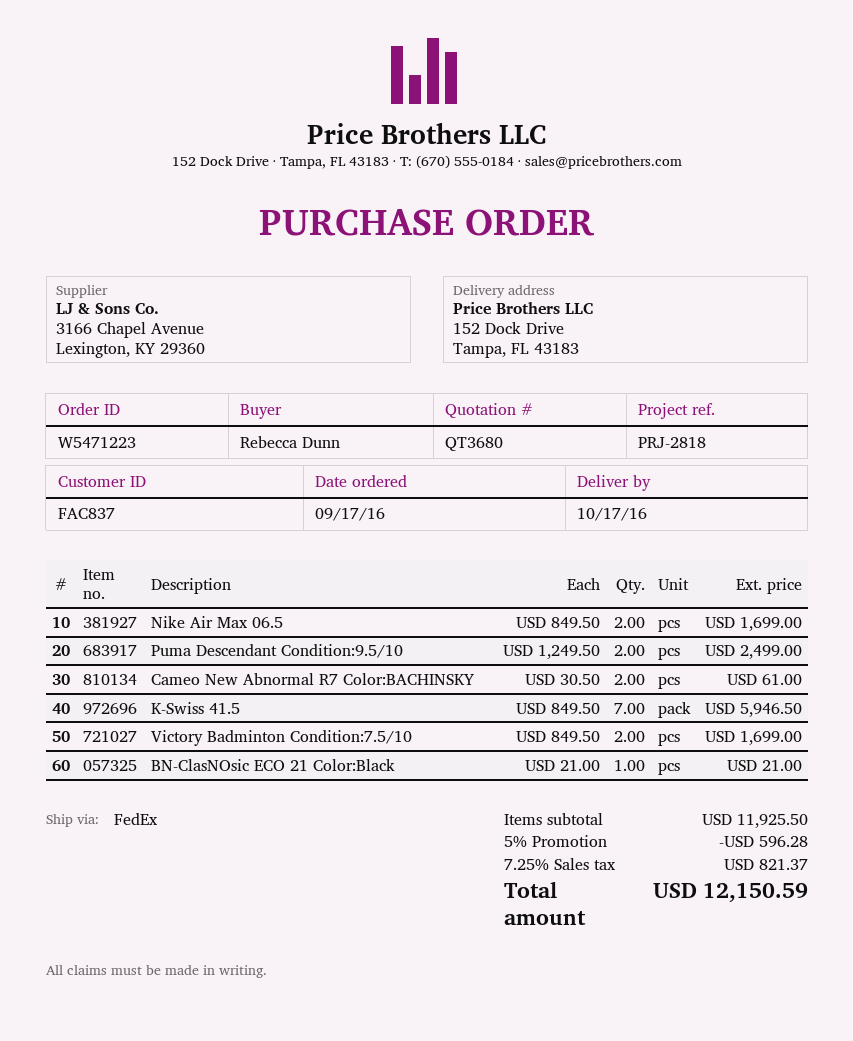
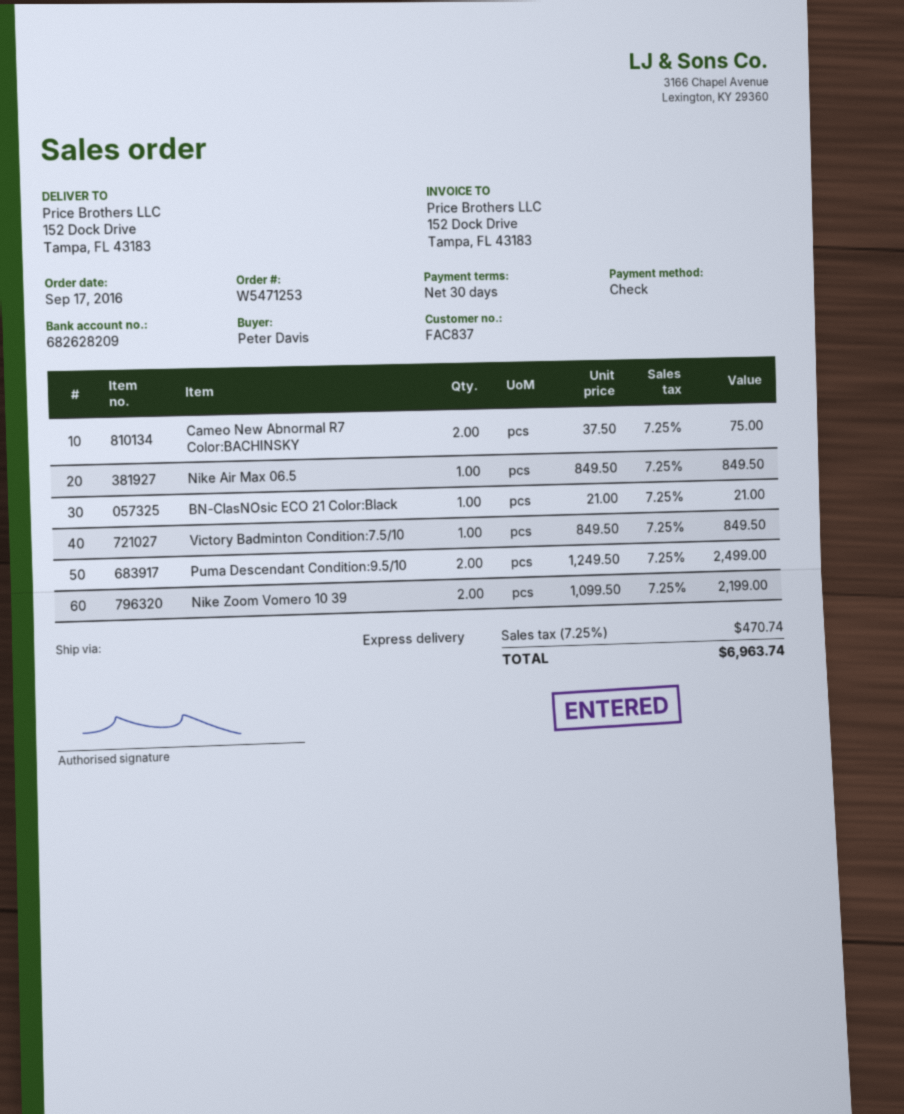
order number: W5471223 -> W5471253
ordered by: Rebecca Dunn -> Peter Davis
shipping method: FedEx -> express
Nike Air Max 06.5: 2 x 849.50 = 1699.00 -> 1 x 849.50 = 849.50
Cameo New Abnormal R7 Color:BACHINSKY: 2 x 30.50 = 61.00 -> 2 x 37.50 = 75.00
K-Swiss 41.5: 7 x 849.50 = 5946.50 -> none
Victory Badminton Condition:7.5/10: 2 x 849.50 = 1699.00 -> 1 x 849.50 = 849.50
Nike Zoom Vomero 10 39: none -> 2 x 1099.50 = 2199.00
discount: 5% = 596.28 -> none
tax: 7.25% = 821.37 -> 7.25% = 470.74
total: 12150.59 -> 6963.74

